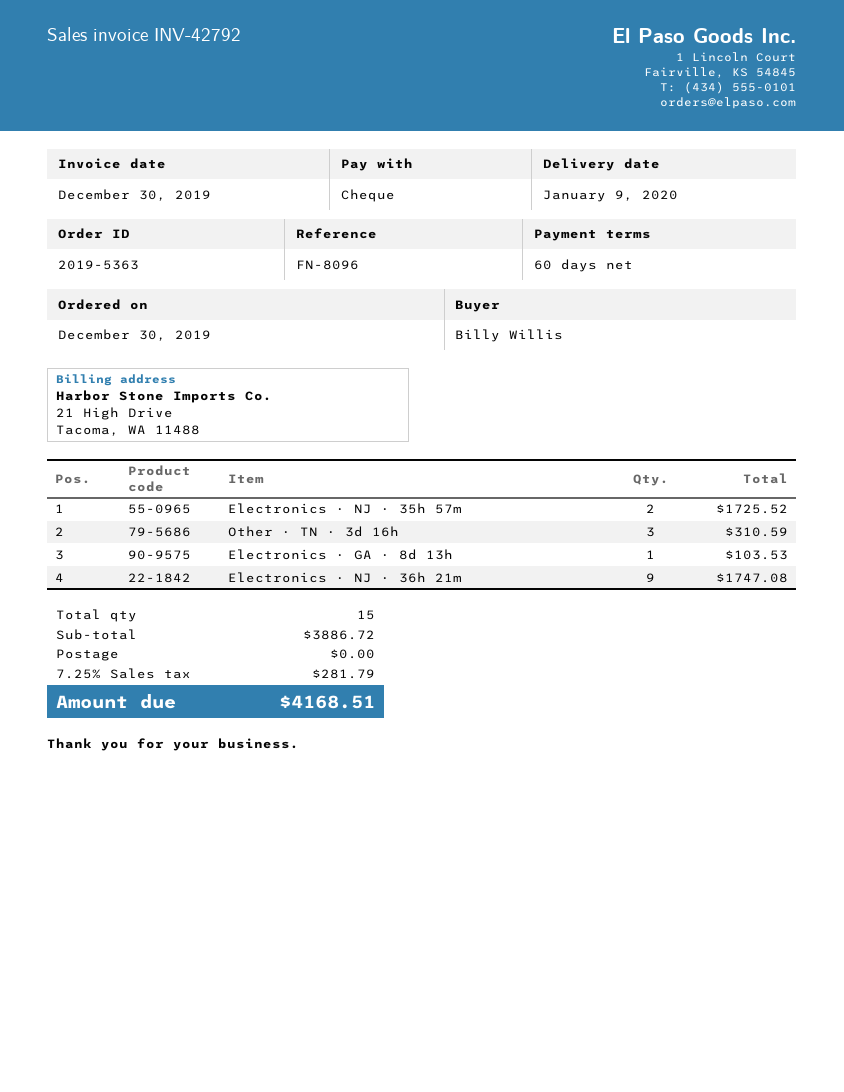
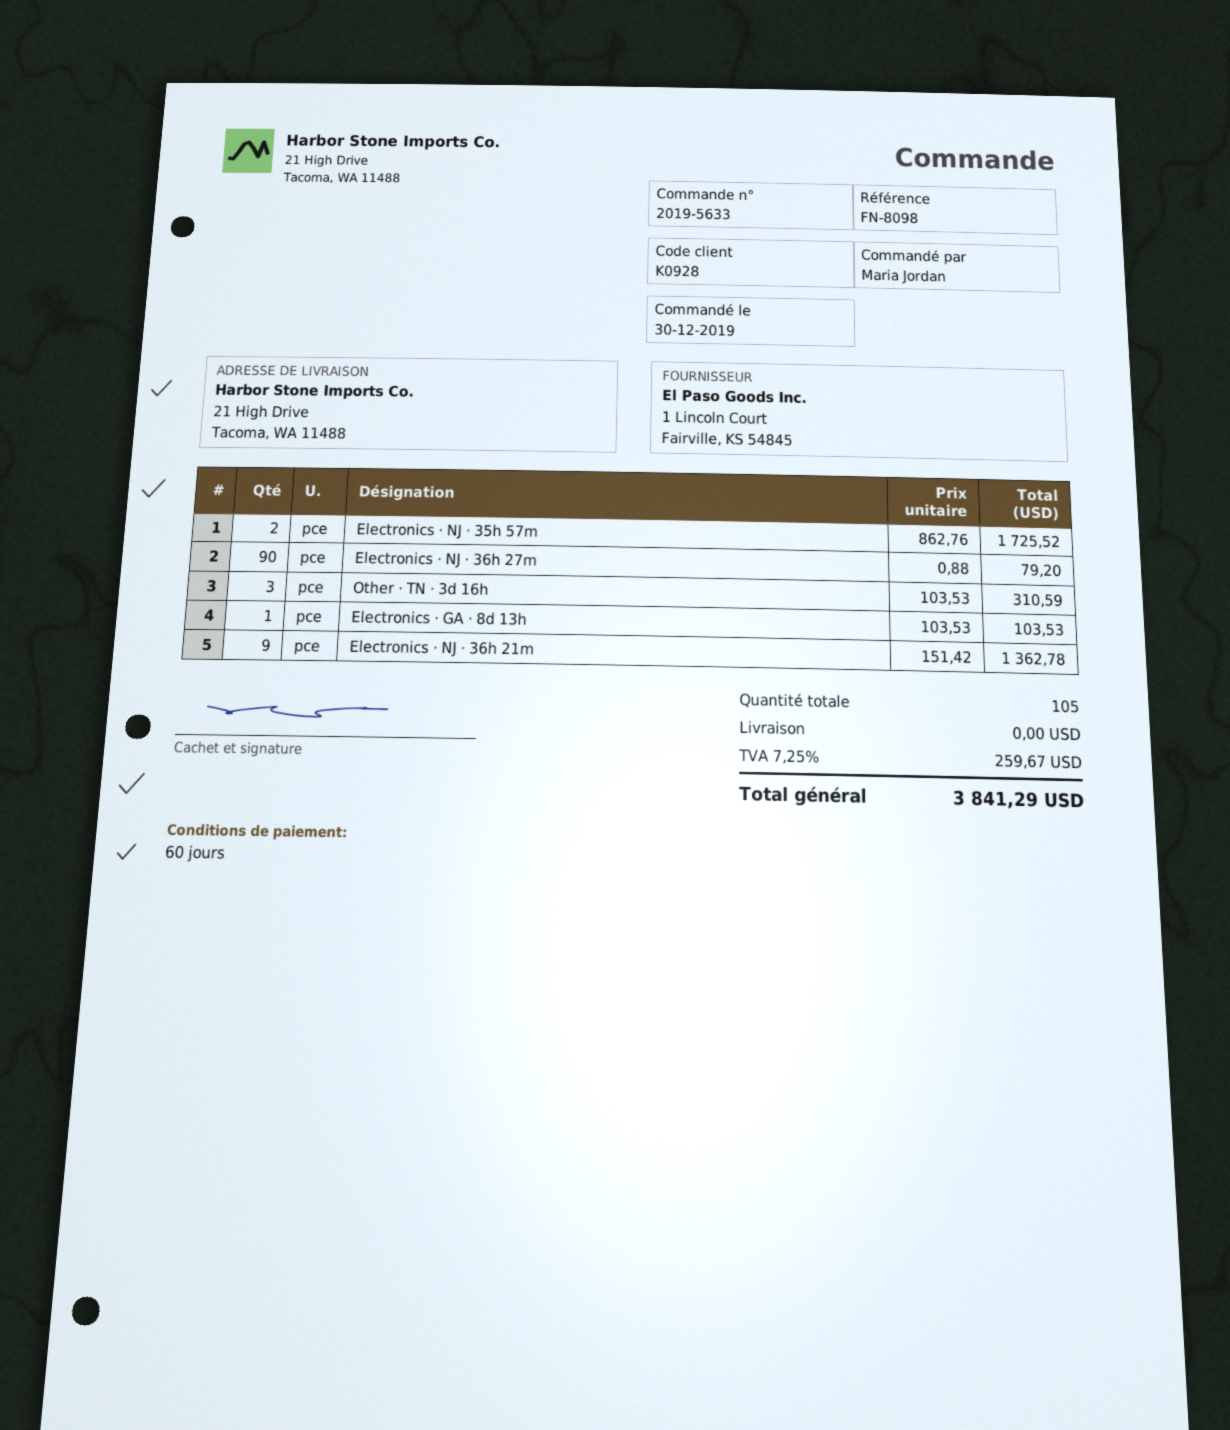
order number: 2019-5363 -> 2019-5633
reference: FN-8096 -> FN-8098
ordered by: Billy Willis -> Maria Jordan
Electronics · NJ · 36h 21m: 9 for 1747.08 -> 9 for 1362.78
Electronics · NJ · 36h 27m: none -> 90 for 79.20
total quantity: 15 -> 105
tax: 7.25% = 281.79 -> 7.25% = 259.67
total: 4168.51 -> 3841.29

